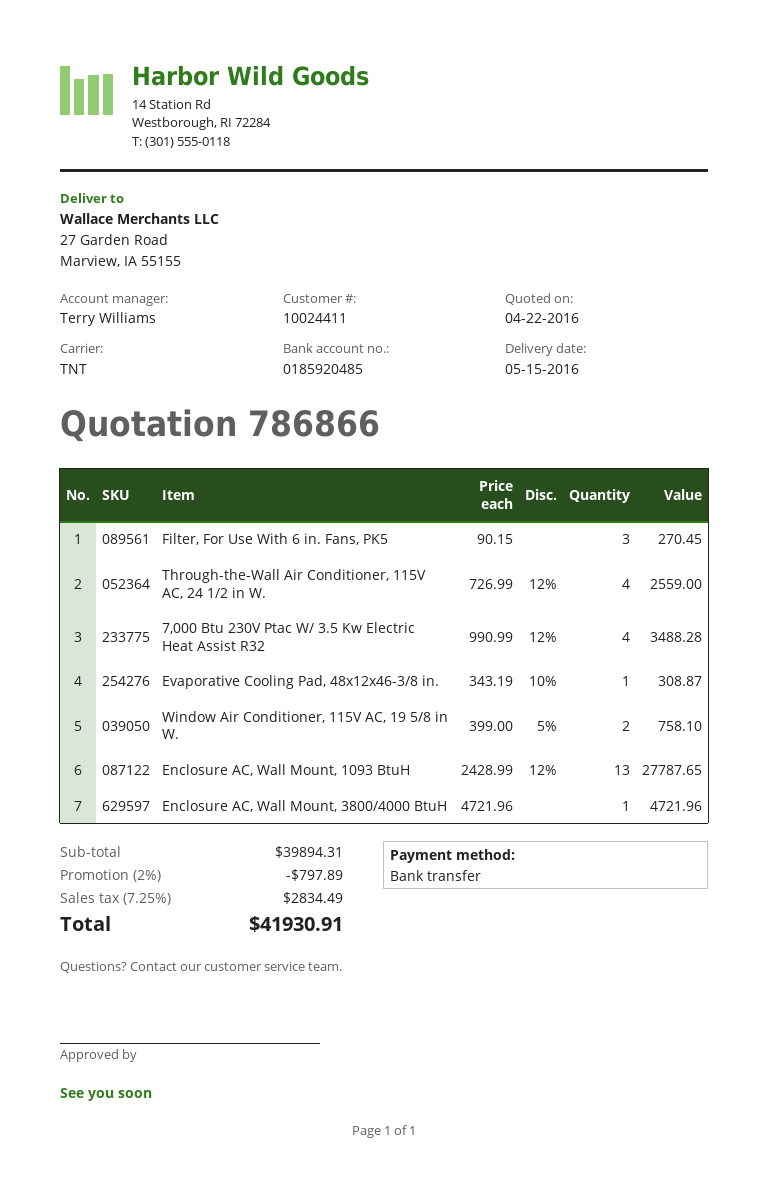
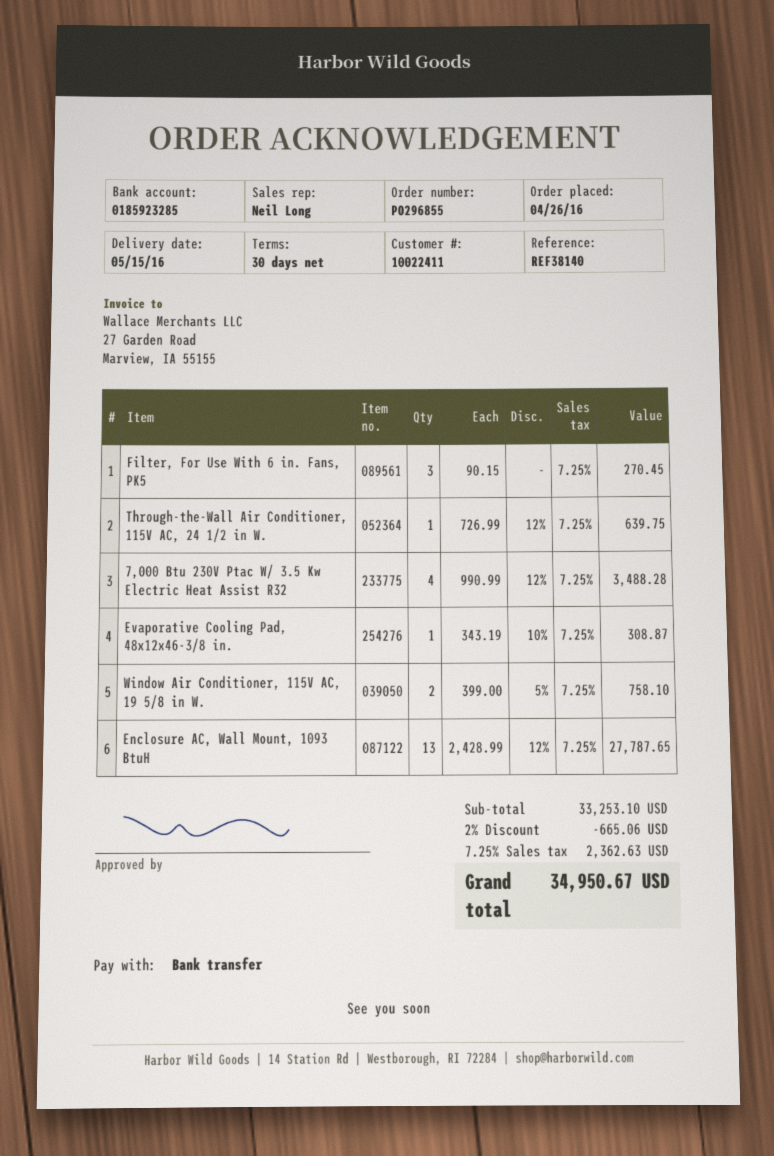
customer number: 10024411 -> 10022411
sales rep: Terry Williams -> Neil Long
bank account: 0185920485 -> 0185923285
Through-the-Wall Air Conditioner, 115V AC, 24 1/2 in W.: 4 x 726.99 - 12% = 2559.00 -> 1 x 726.99 - 12% = 639.75
Enclosure AC, Wall Mount, 3800/4000 BtuH: 1 x 4721.96 = 4721.96 -> none
subtotal: 39894.31 -> 33253.10
discount: 2% = 797.89 -> 2% = 665.06
tax: 7.25% = 2834.49 -> 7.25% = 2362.63
total: 41930.91 -> 34950.67

